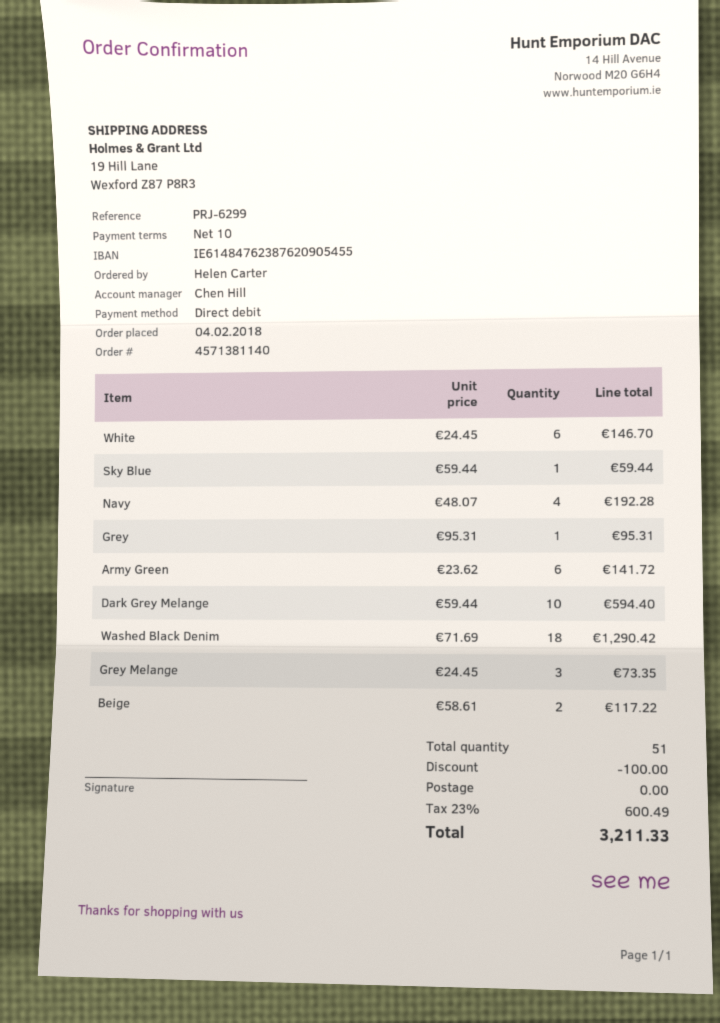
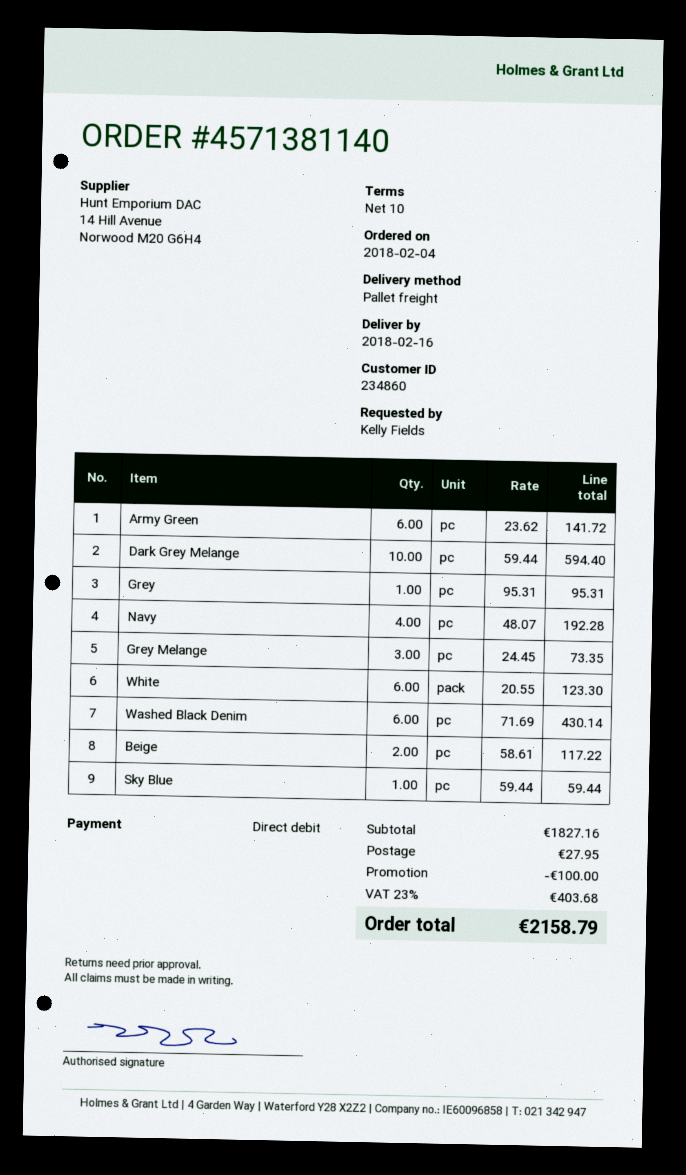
ordered by: Helen Carter -> Kelly Fields
White: 6 x 24.45 = 146.70 -> 6 x 20.55 = 123.30
Washed Black Denim: 18 x 71.69 = 1290.42 -> 6 x 71.69 = 430.14
shipping: 0.00 -> 27.95
tax: 23% = 600.49 -> 23% = 403.68
total: 3211.33 -> 2158.79

